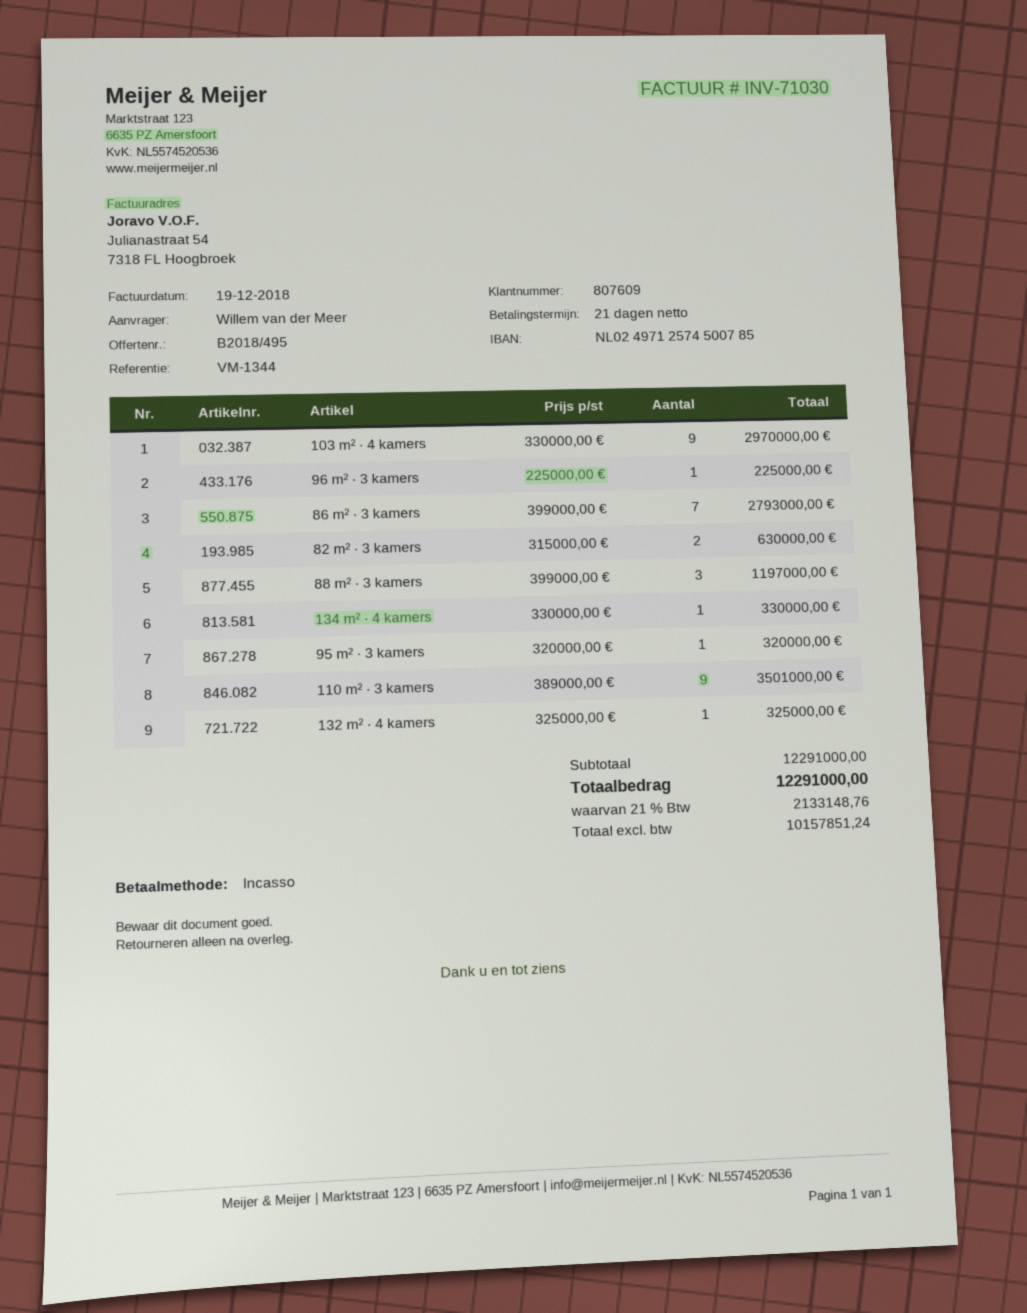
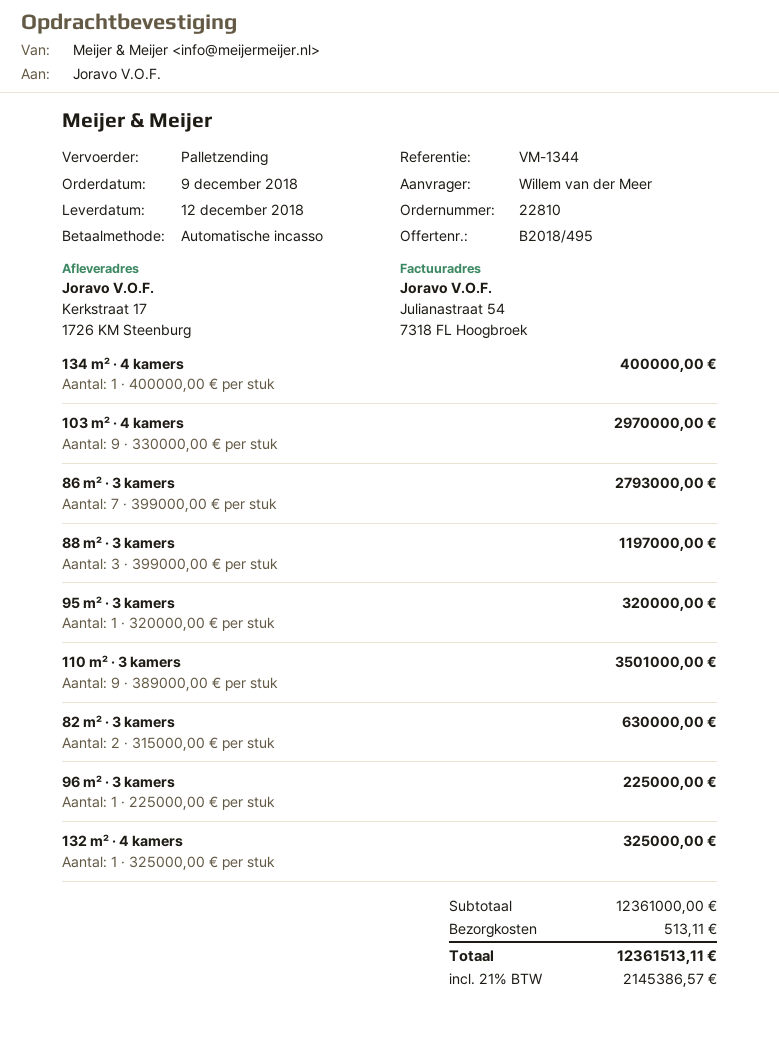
134 m² · 4 kamers: 1 x 330000.00 = 330000.00 -> 1 x 400000.00 = 400000.00
subtotal: 12291000.00 -> 12361000.00
shipping: none -> 513.11
tax: 21% = 2133148.76 -> 21% = 2145386.57
total: 12291000.00 -> 12361513.11

